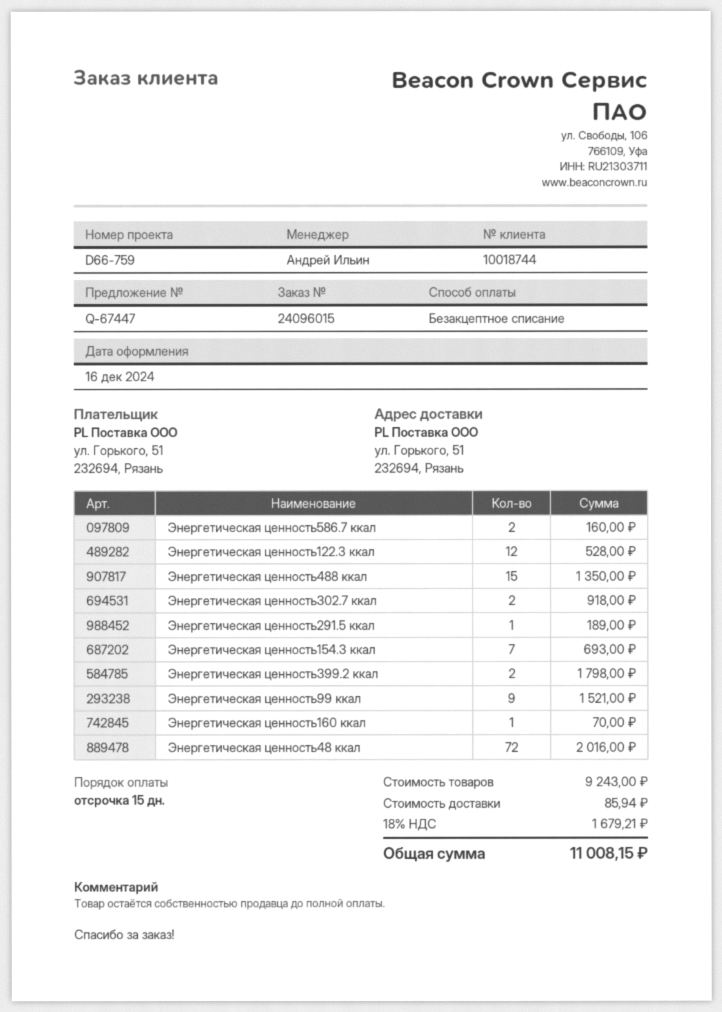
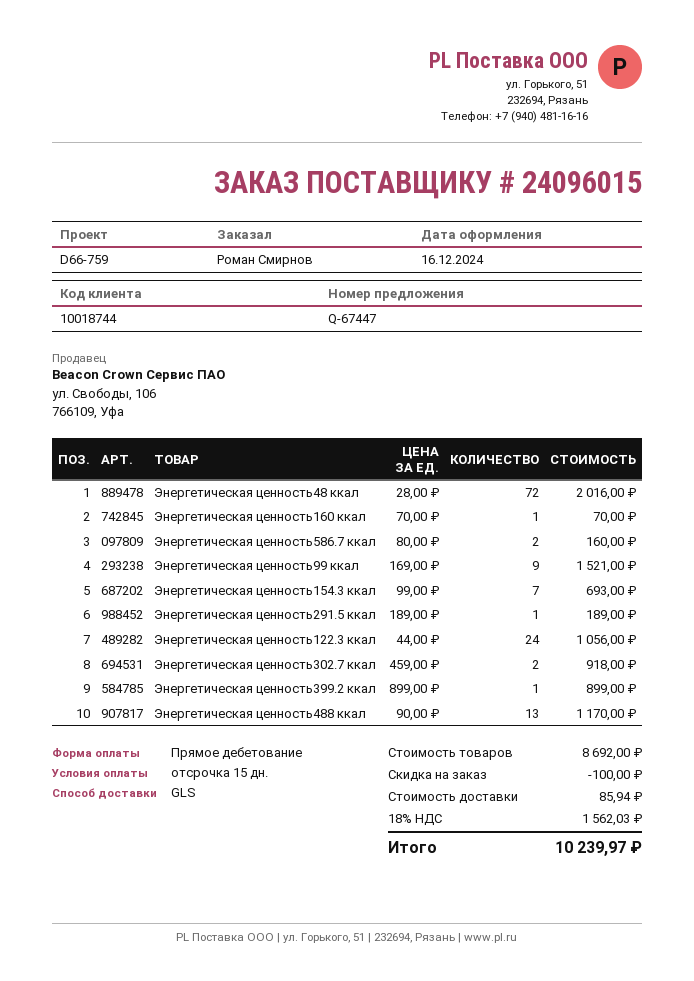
Энергетическая ценность122.3 ккал: 12 for 528.00 -> 24 for 1056.00
Энергетическая ценность488 ккал: 15 for 1350.00 -> 13 for 1170.00
Энергетическая ценность399.2 ккал: 2 for 1798.00 -> 1 for 899.00
subtotal: 9243.00 -> 8692.00
discount: none -> 100.00
tax: 18% = 1679.21 -> 18% = 1562.03
total: 11008.15 -> 10239.97

